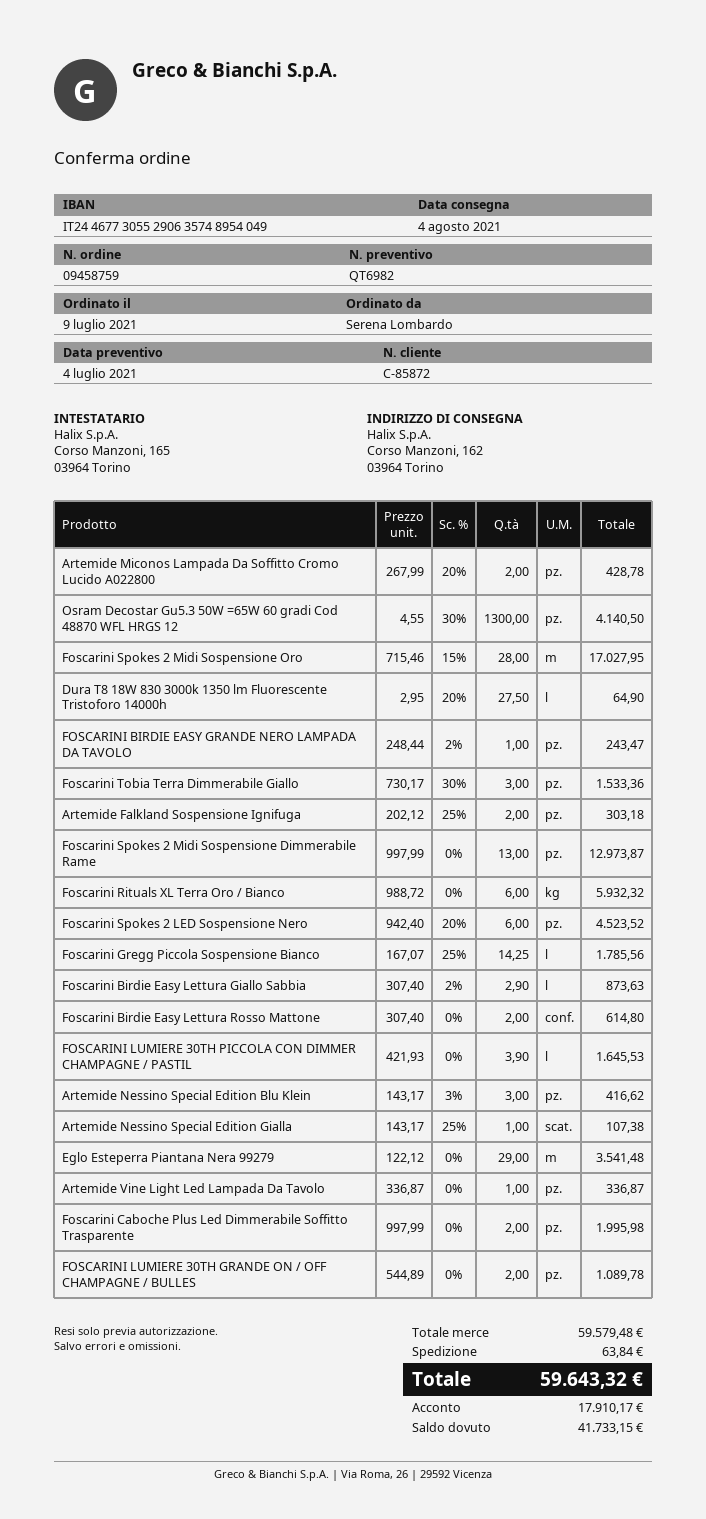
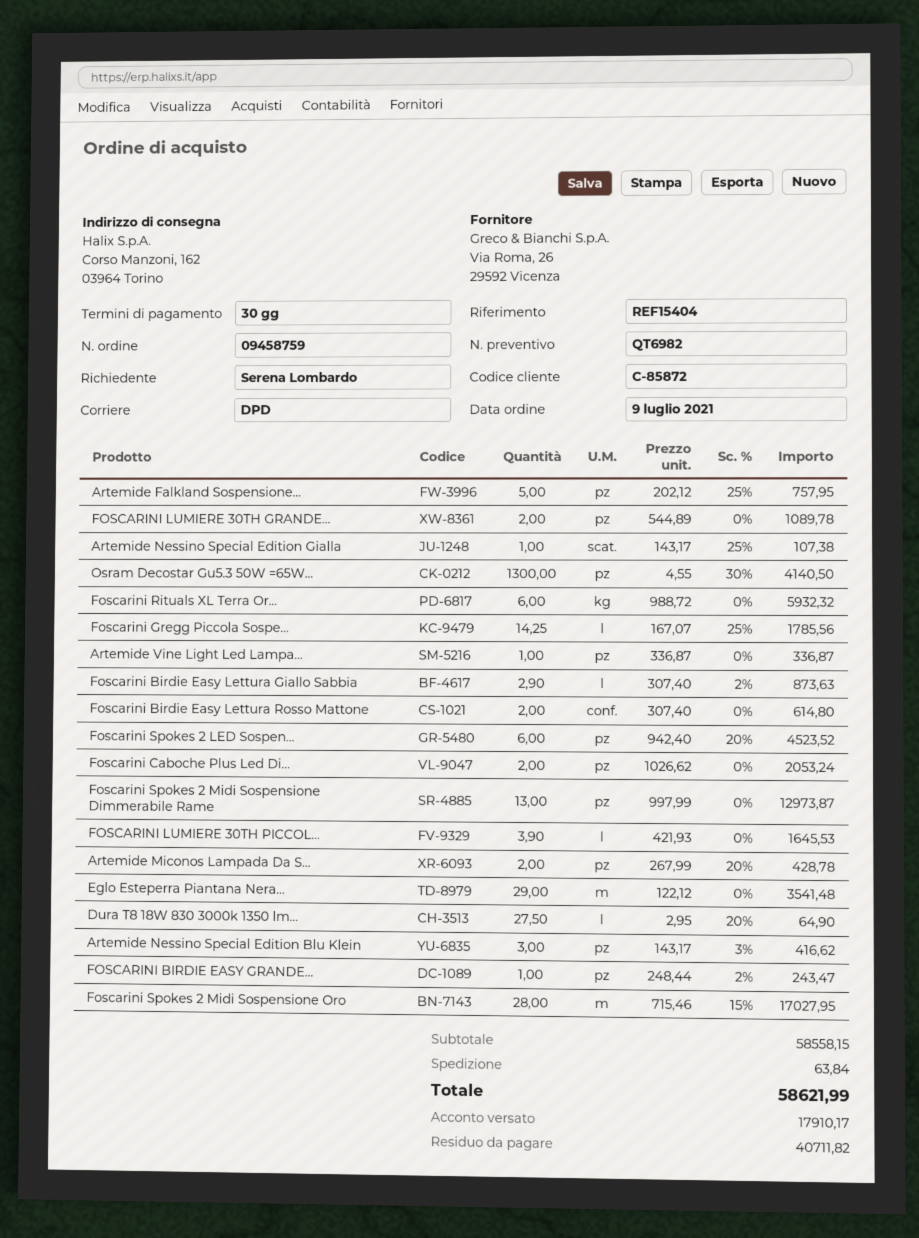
Foscarini Tobia Terra Dimmerabile Giallo: 3 x 730.17 - 30% = 1533.36 -> none
Artemide Falkland Sospensione Ignifuga: 2 x 202.12 - 25% = 303.18 -> 5 x 202.12 - 25% = 757.95
Foscarini Caboche Plus Led Dimmerabile Soffitto Trasparente: 2 x 997.99 = 1995.98 -> 2 x 1026.62 = 2053.24
subtotal: 59579.48 -> 58558.15
total: 59643.32 -> 58621.99
balance: 41733.15 -> 40711.82

